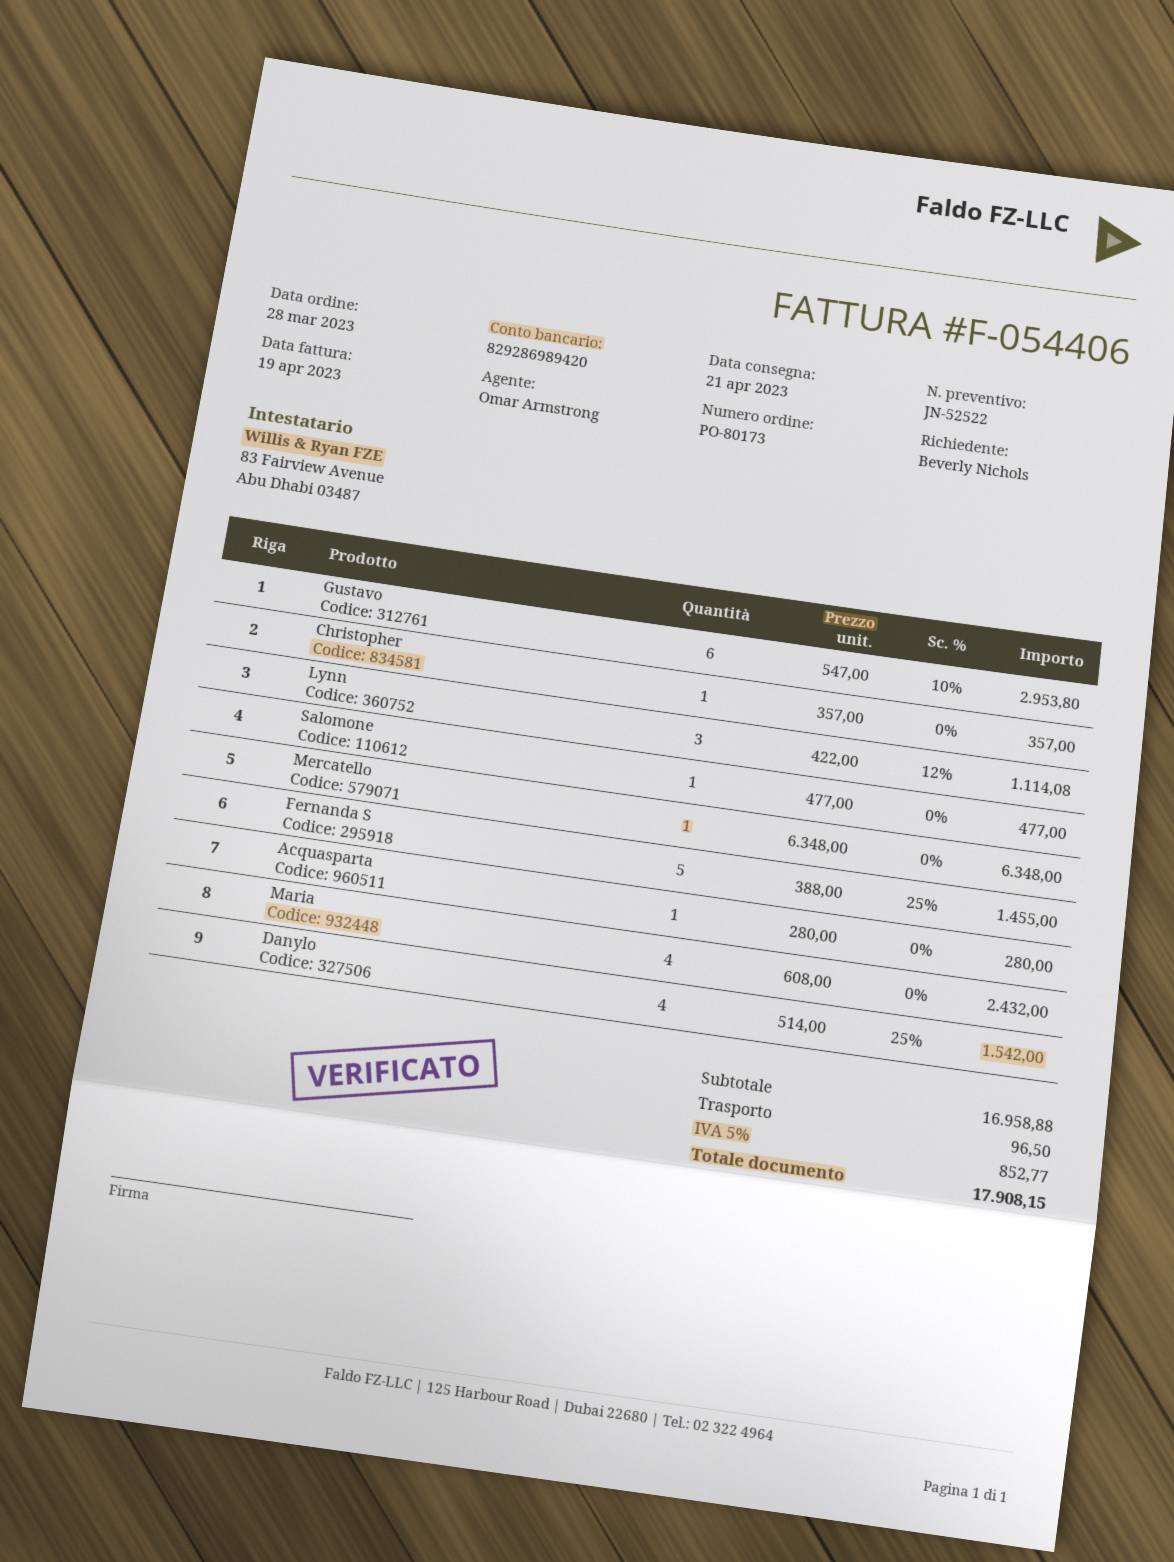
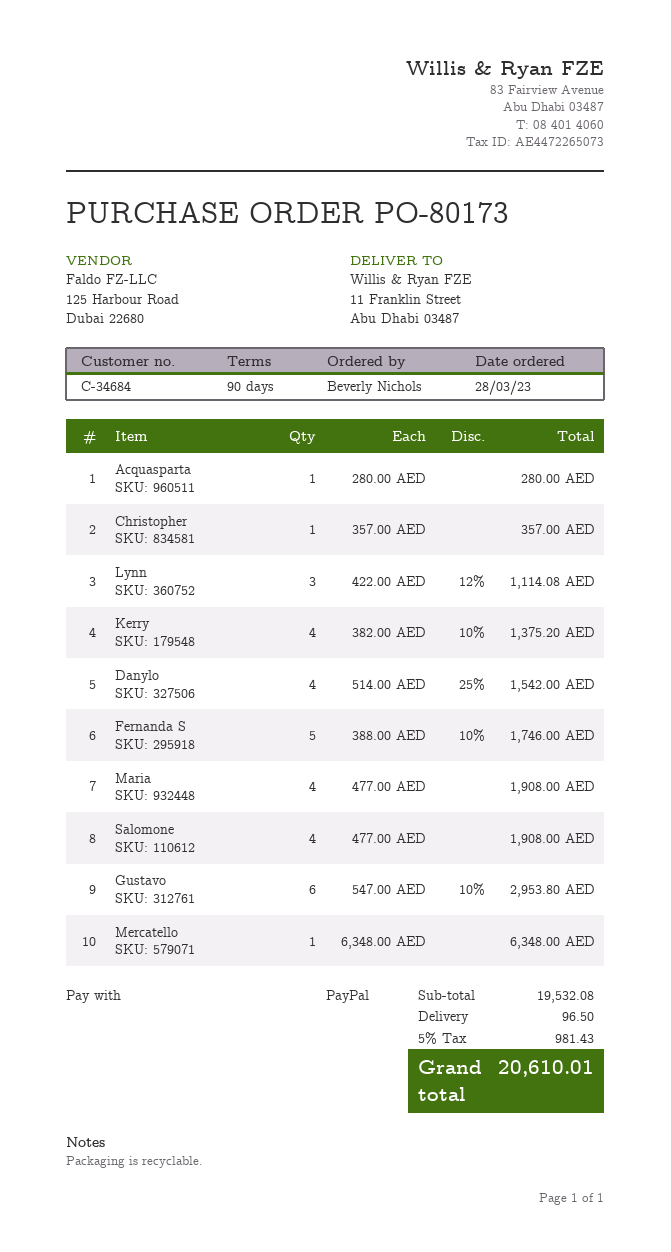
Salomone: 1 x 477.00 = 477.00 -> 4 x 477.00 = 1908.00
Fernanda S: 5 x 388.00 - 25% = 1455.00 -> 5 x 388.00 - 10% = 1746.00
Maria: 4 x 608.00 = 2432.00 -> 4 x 477.00 = 1908.00
Kerry: none -> 4 x 382.00 - 10% = 1375.20
subtotal: 16958.88 -> 19532.08
tax: 5% = 852.77 -> 5% = 981.43
total: 17908.15 -> 20610.01

